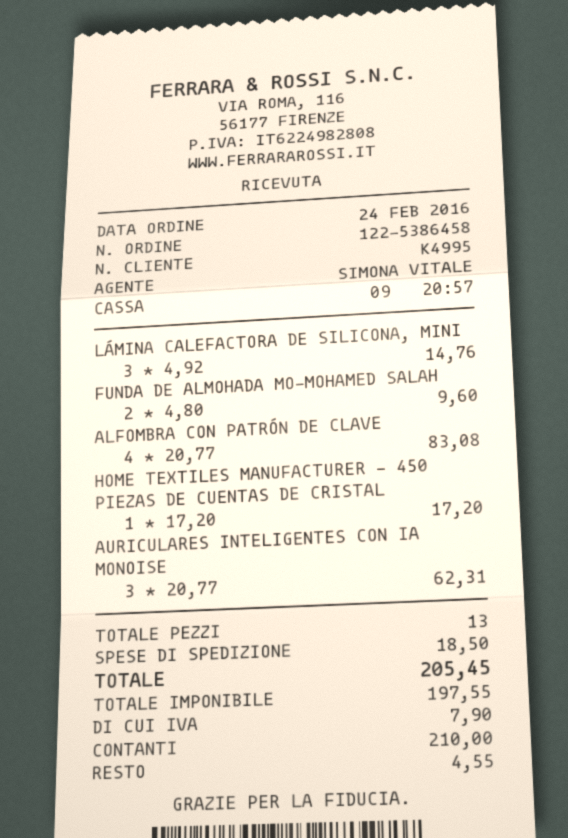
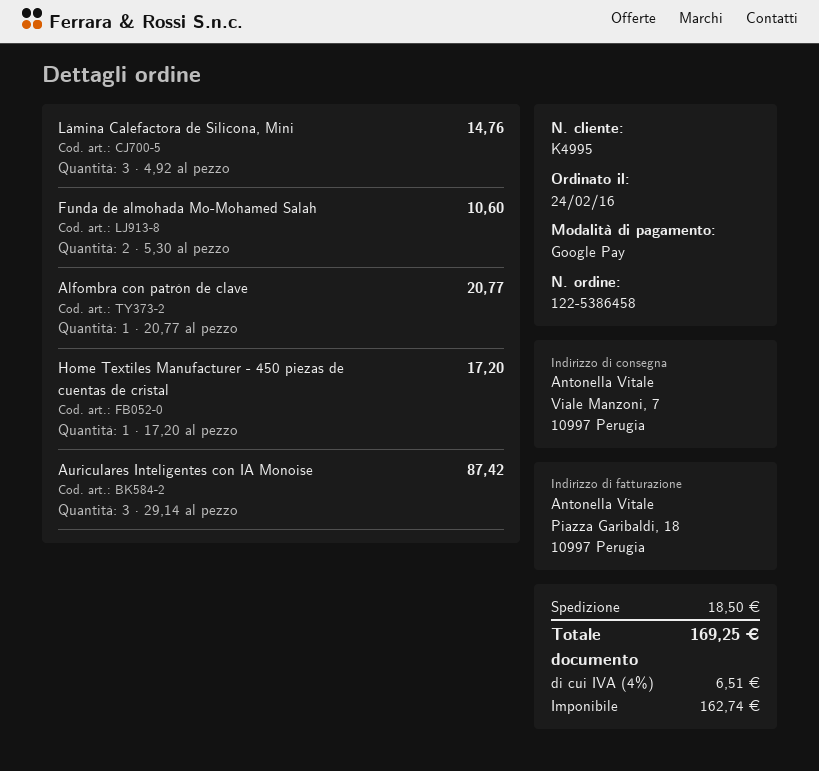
payment method: cash -> Google Pay
FUNDA DE ALMOHADA MO-MOHAMED SALAH: 2 x 4.80 = 9.60 -> 2 x 5.30 = 10.60
ALFOMBRA CON PATRÓN DE CLAVE: 4 x 20.77 = 83.08 -> 1 x 20.77 = 20.77
AURICULARES INTELIGENTES CON IA MONOISE: 3 x 20.77 = 62.31 -> 3 x 29.14 = 87.42
net: 197.55 -> 162.74
tax: 7.90 -> 6.51
total: 205.45 -> 169.25

